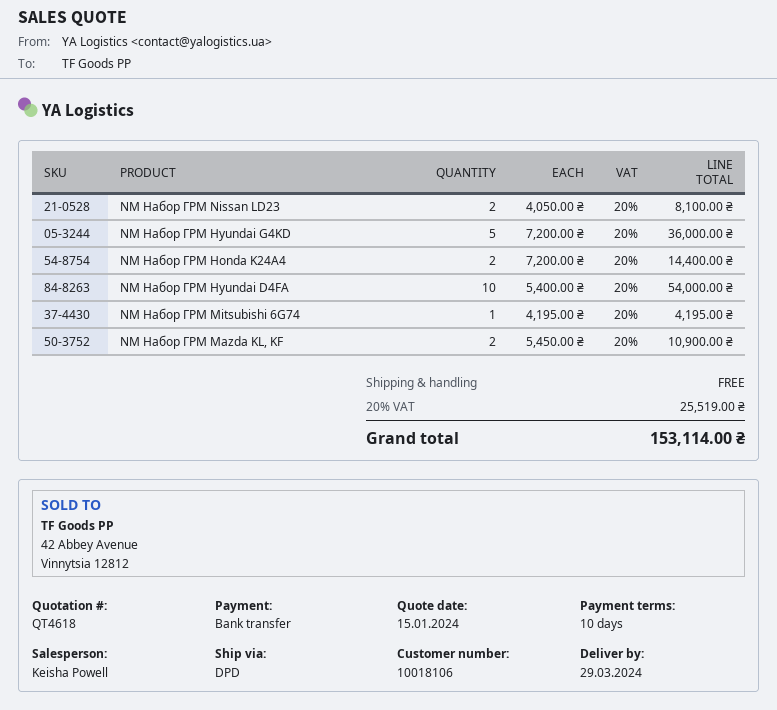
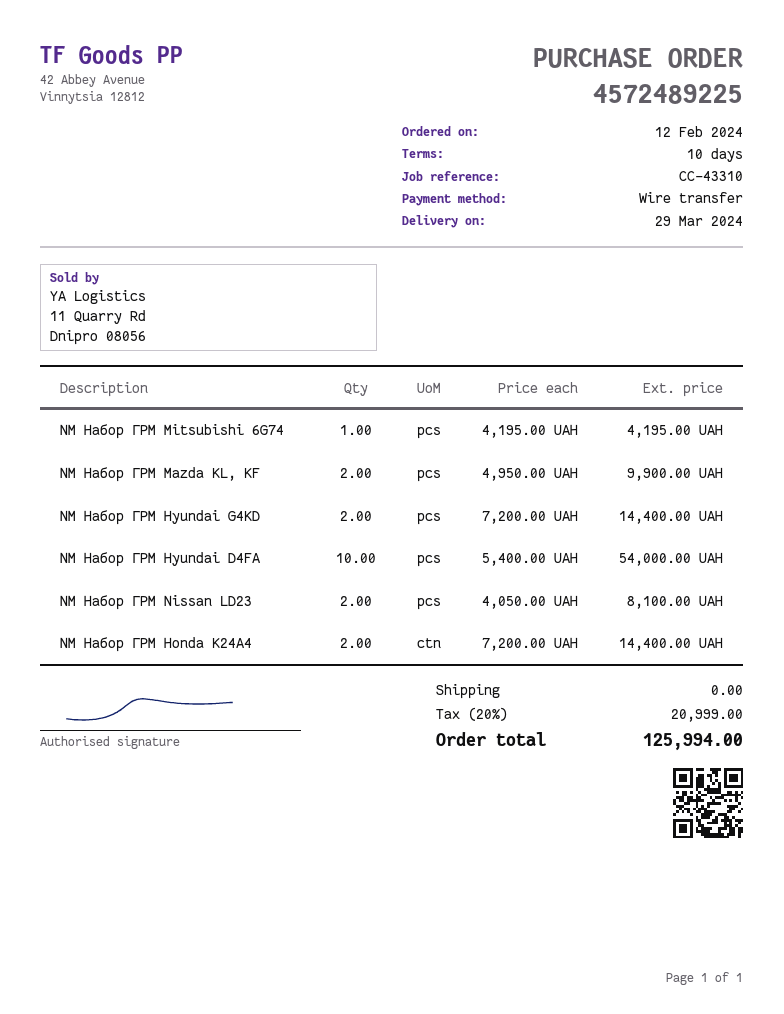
NM Набор ГРМ Hyundai G4KD: 5 x 7200.00 = 36000.00 -> 2 x 7200.00 = 14400.00
NM Набор ГРМ Mazda KL, KF: 2 x 5450.00 = 10900.00 -> 2 x 4950.00 = 9900.00
tax: 20% = 25519.00 -> 20% = 20999.00
total: 153114.00 -> 125994.00

